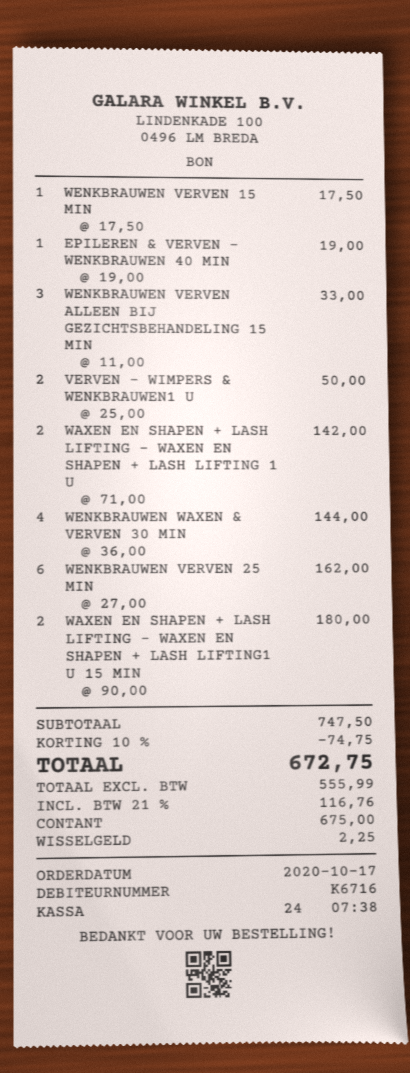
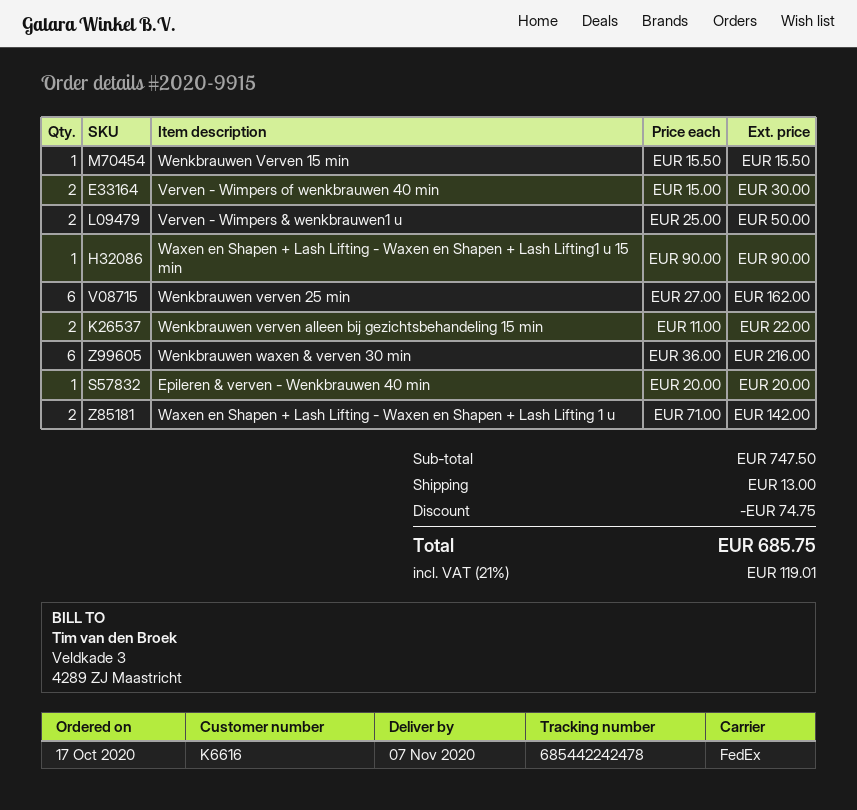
customer number: K6716 -> K6616
WENKBRAUWEN VERVEN 15 MIN: 1 x 17.50 = 17.50 -> 1 x 15.50 = 15.50
EPILEREN & VERVEN - WENKBRAUWEN 40 MIN: 1 x 19.00 = 19.00 -> 1 x 20.00 = 20.00
WENKBRAUWEN VERVEN ALLEEN BIJ GEZICHTSBEHANDELING 15 MIN: 3 x 11.00 = 33.00 -> 2 x 11.00 = 22.00
WENKBRAUWEN WAXEN & VERVEN 30 MIN: 4 x 36.00 = 144.00 -> 6 x 36.00 = 216.00
WAXEN EN SHAPEN + LASH LIFTING - WAXEN EN SHAPEN + LASH LIFTING1 U 15 MIN: 2 x 90.00 = 180.00 -> 1 x 90.00 = 90.00
Verven - Wimpers of wenkbrauwen 40 min: none -> 2 x 15.00 = 30.00
shipping: none -> 13.00
tax: 21% = 116.76 -> 21% = 119.01
total: 672.75 -> 685.75

